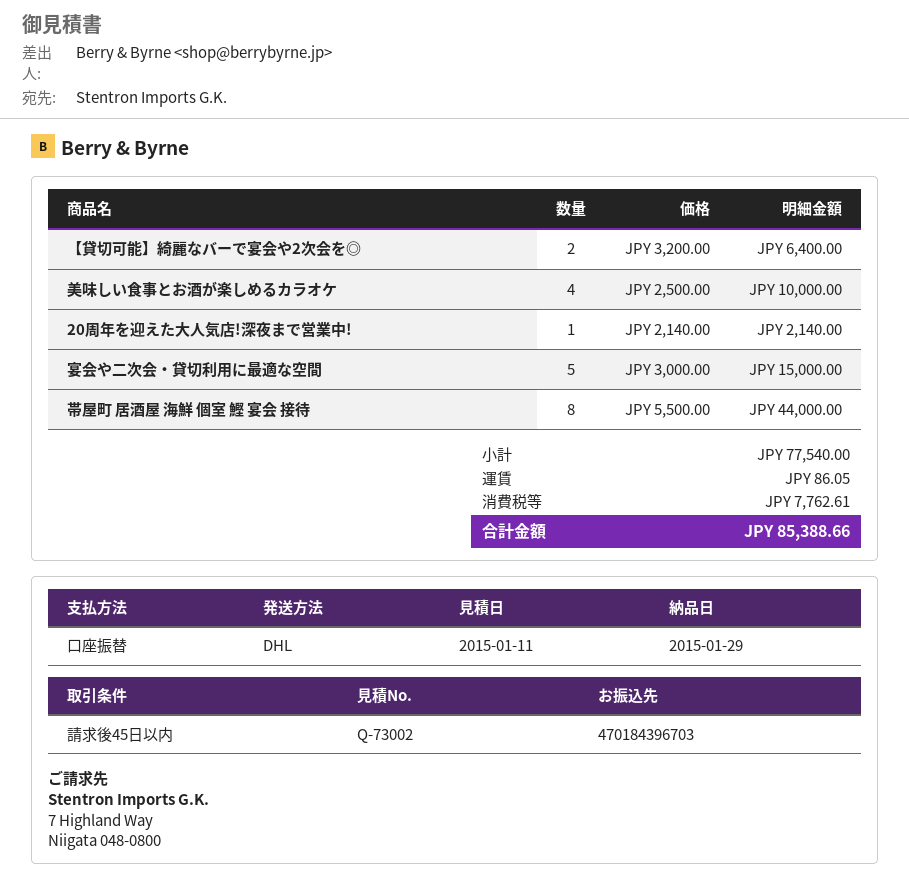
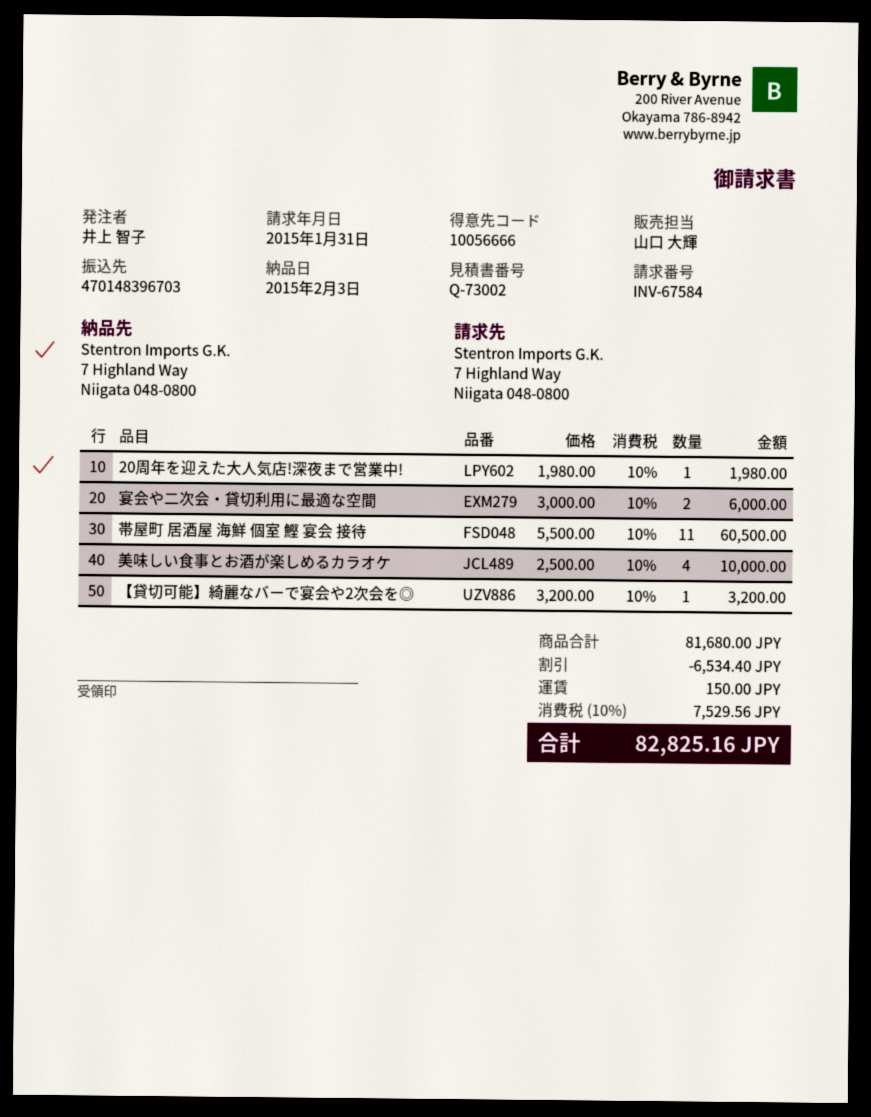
delivery date: 2015-01-29 -> 2015-02-03
bank account: 470184396703 -> 470148396703
【貸切可能】綺麗なバーで宴会や2次会を◎: 2 x 3200.00 = 6400.00 -> 1 x 3200.00 = 3200.00
20周年を迎えた大人気店!深夜まで営業中!: 1 x 2140.00 = 2140.00 -> 1 x 1980.00 = 1980.00
宴会や二次会・貸切利用に最適な空間: 5 x 3000.00 = 15000.00 -> 2 x 3000.00 = 6000.00
帯屋町 居酒屋 海鮮 個室 鰹 宴会 接待: 8 x 5500.00 = 44000.00 -> 11 x 5500.00 = 60500.00
subtotal: 77540.00 -> 81680.00
discount: none -> 6534.40
shipping: 86.05 -> 150.00
tax: 7762.61 -> 7529.56
total: 85388.66 -> 82825.16

